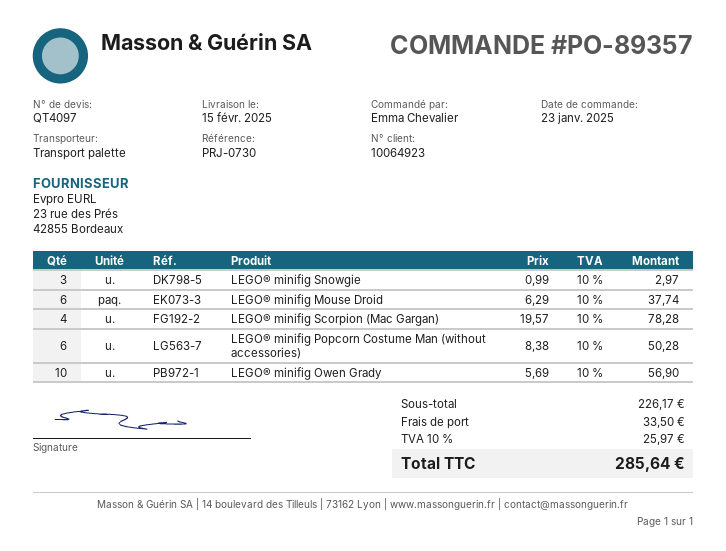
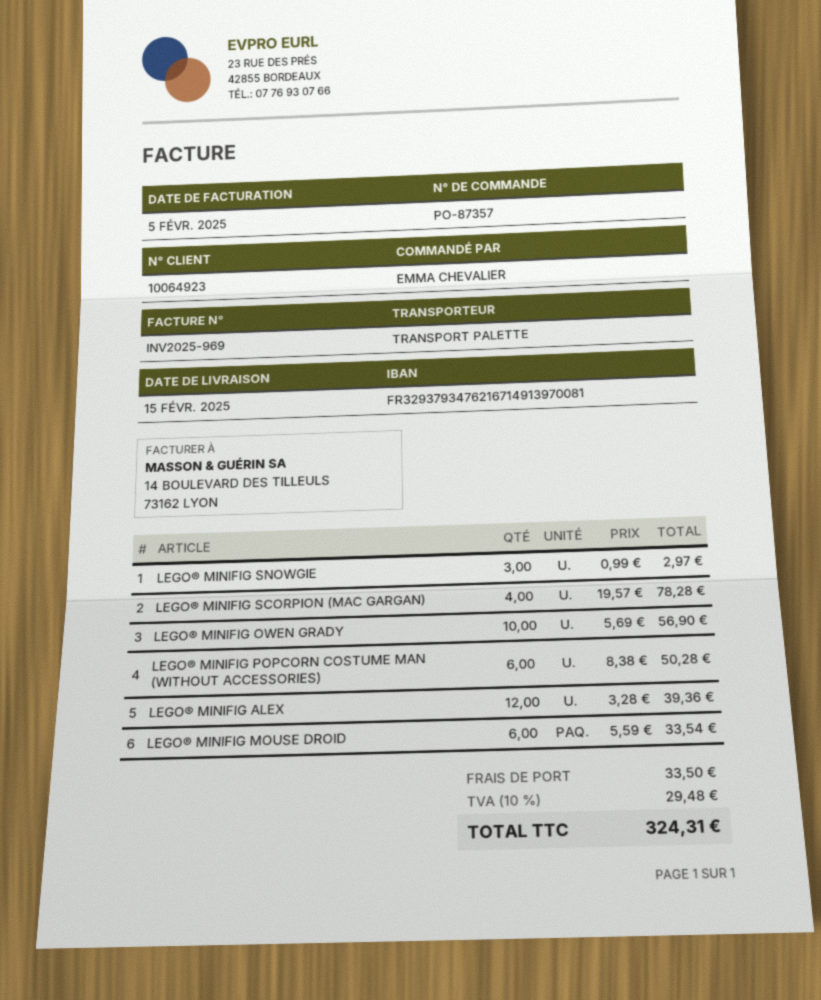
order number: PO-89357 -> PO-87357
LEGO® minifig Mouse Droid: 6 x 6.29 = 37.74 -> 6 x 5.59 = 33.54
LEGO® MINIFIG ALEX: none -> 12 x 3.28 = 39.36
tax: 10% = 25.97 -> 10% = 29.48
total: 285.64 -> 324.31

